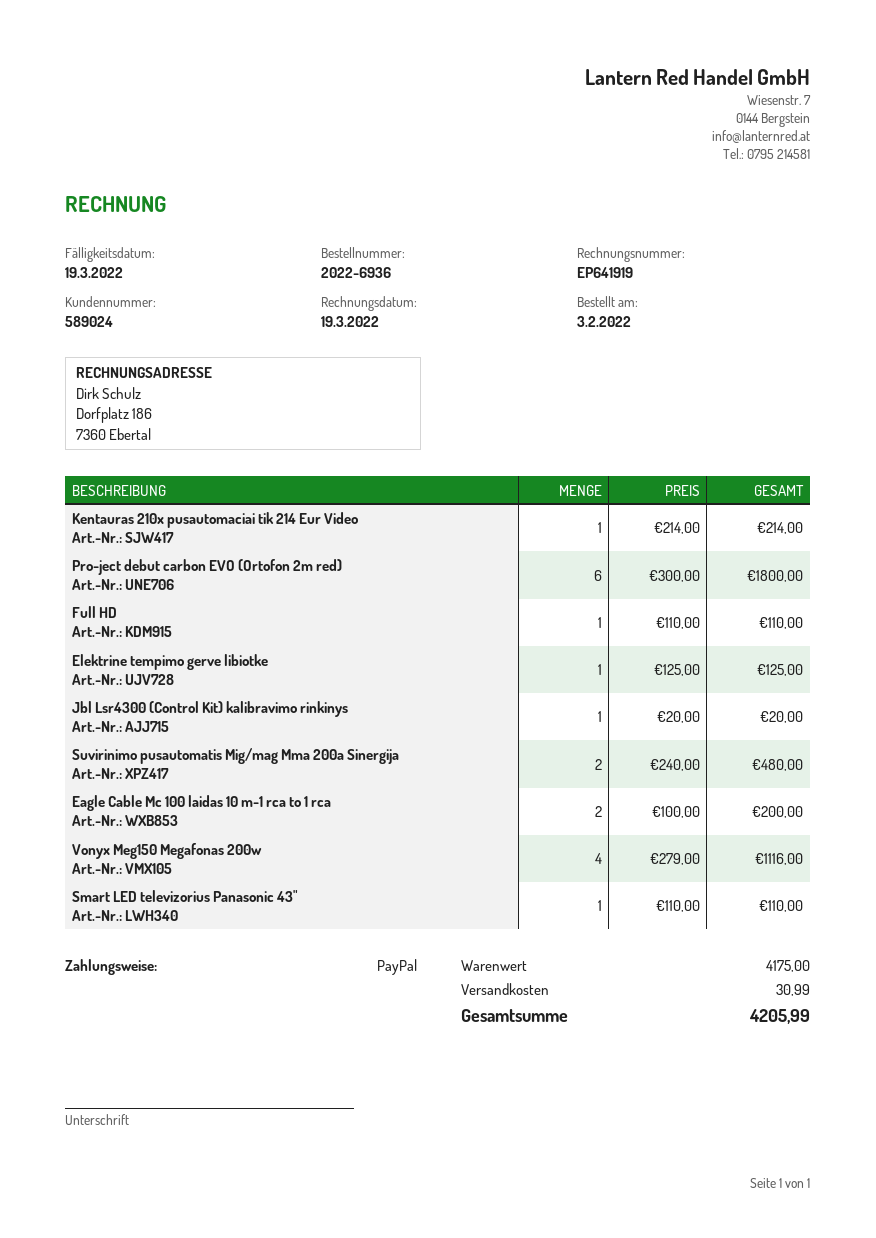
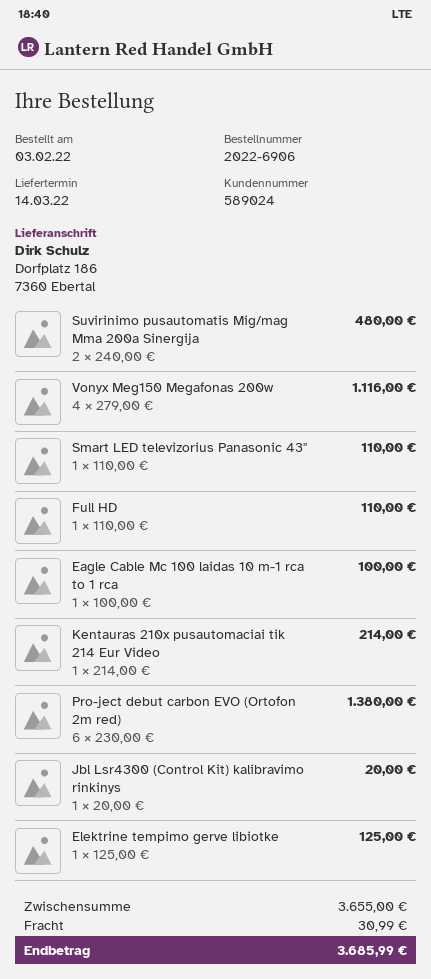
order number: 2022-6936 -> 2022-6906
Pro-ject debut carbon EVO (Ortofon 2m red): 6 x 300.00 = 1800.00 -> 6 x 230.00 = 1380.00
Eagle Cable Mc 100 laidas 10 m-1 rca to 1 rca: 2 x 100.00 = 200.00 -> 1 x 100.00 = 100.00
subtotal: 4175.00 -> 3655.00
total: 4205.99 -> 3685.99

